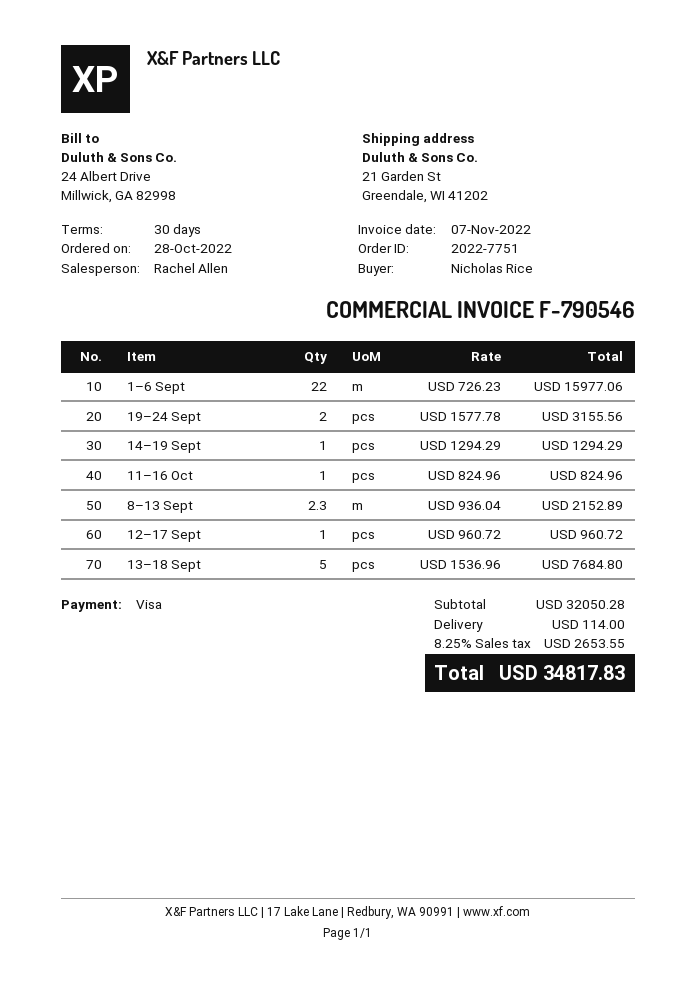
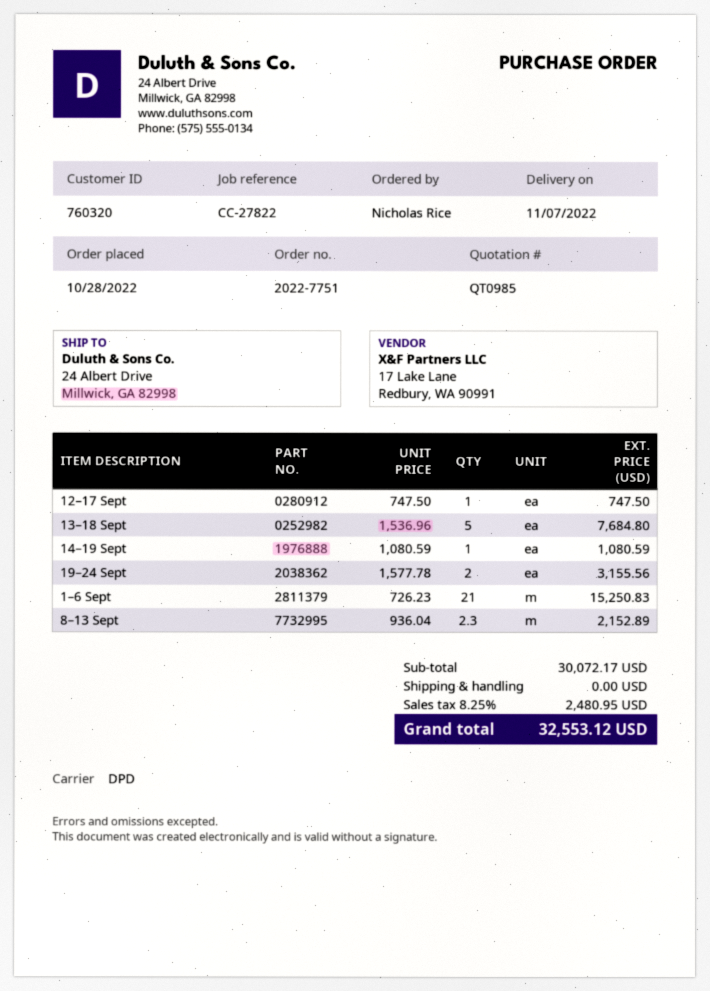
ship to: 21 Garden St, Greendale, WI 41202 -> 24 Albert Drive, Millwick, GA 82998
1–6 Sept: 22 x 726.23 = 15977.06 -> 21 x 726.23 = 15250.83
14–19 Sept: 1 x 1294.29 = 1294.29 -> 1 x 1080.59 = 1080.59
11–16 Oct: 1 x 824.96 = 824.96 -> none
12–17 Sept: 1 x 960.72 = 960.72 -> 1 x 747.50 = 747.50
subtotal: 32050.28 -> 30072.17
shipping: 114.00 -> 0.00
tax: 8.25% = 2653.55 -> 8.25% = 2480.95
total: 34817.83 -> 32553.12

